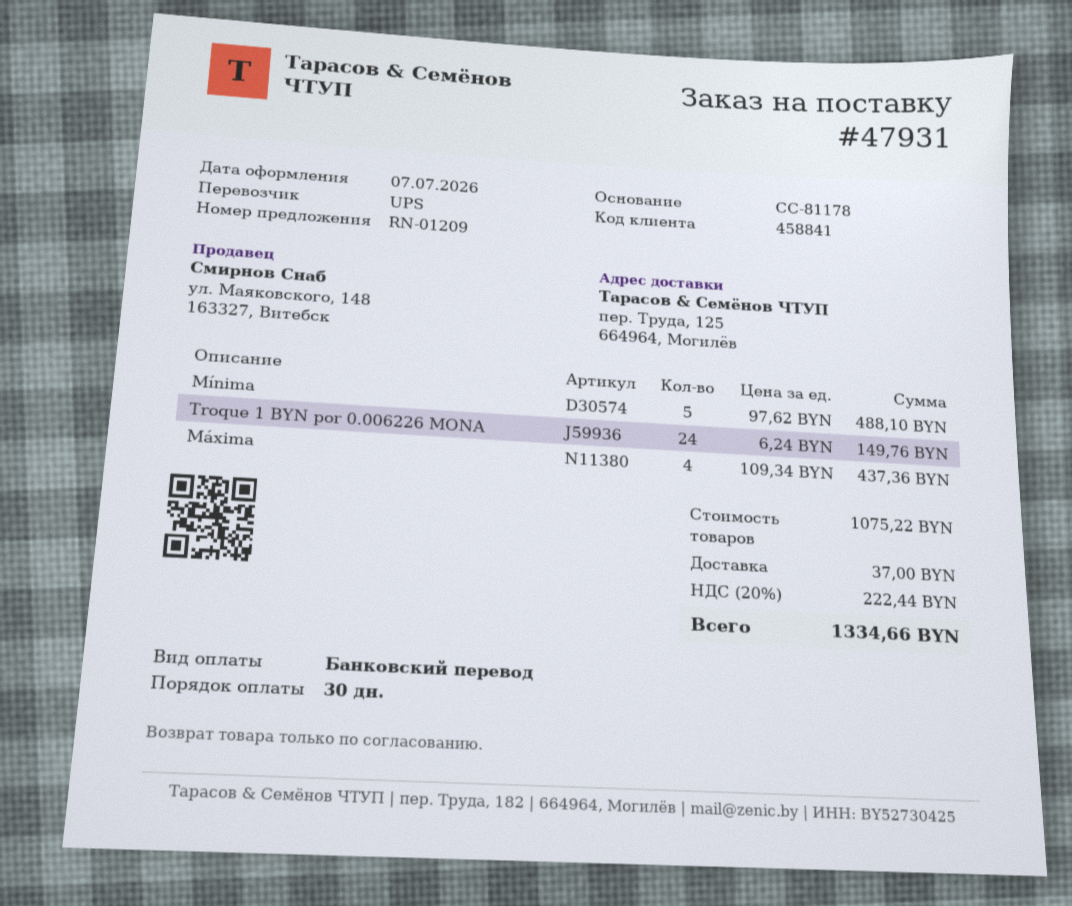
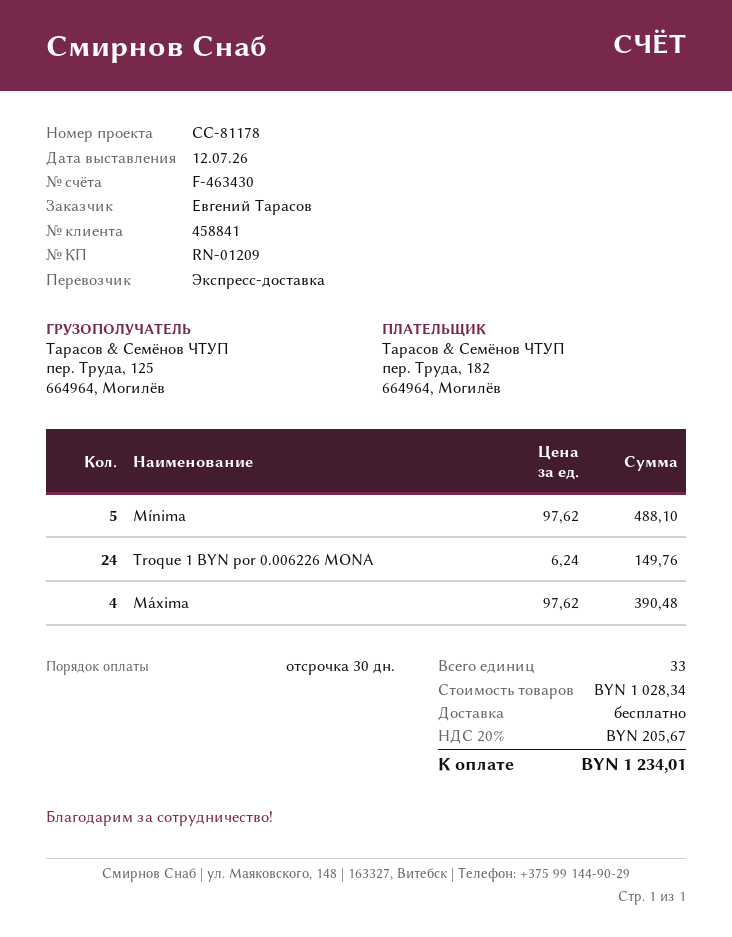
shipping method: UPS -> express
Máxima: 4 x 109.34 = 437.36 -> 4 x 97.62 = 390.48
subtotal: 1075.22 -> 1028.34
shipping: 37.00 -> 0.00
tax: 20% = 222.44 -> 20% = 205.67
total: 1334.66 -> 1234.01

